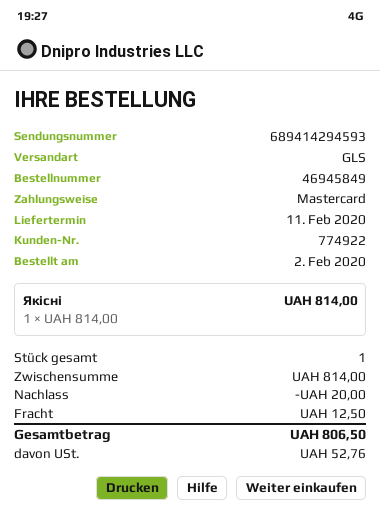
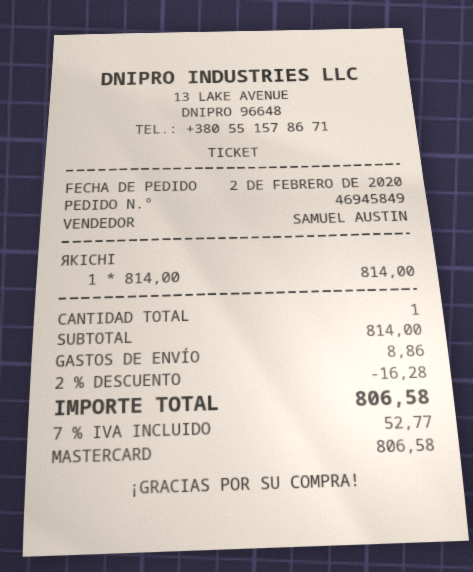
discount: 20.00 -> 16.28
shipping: 12.50 -> 8.86
tax: 52.76 -> 52.77
total: 806.50 -> 806.58

